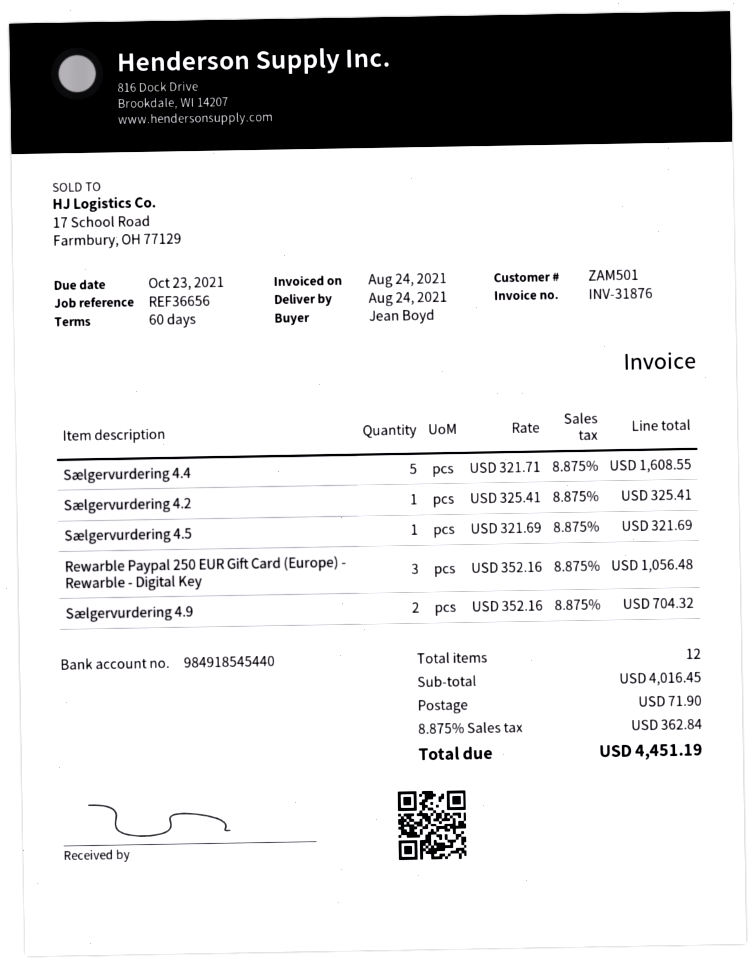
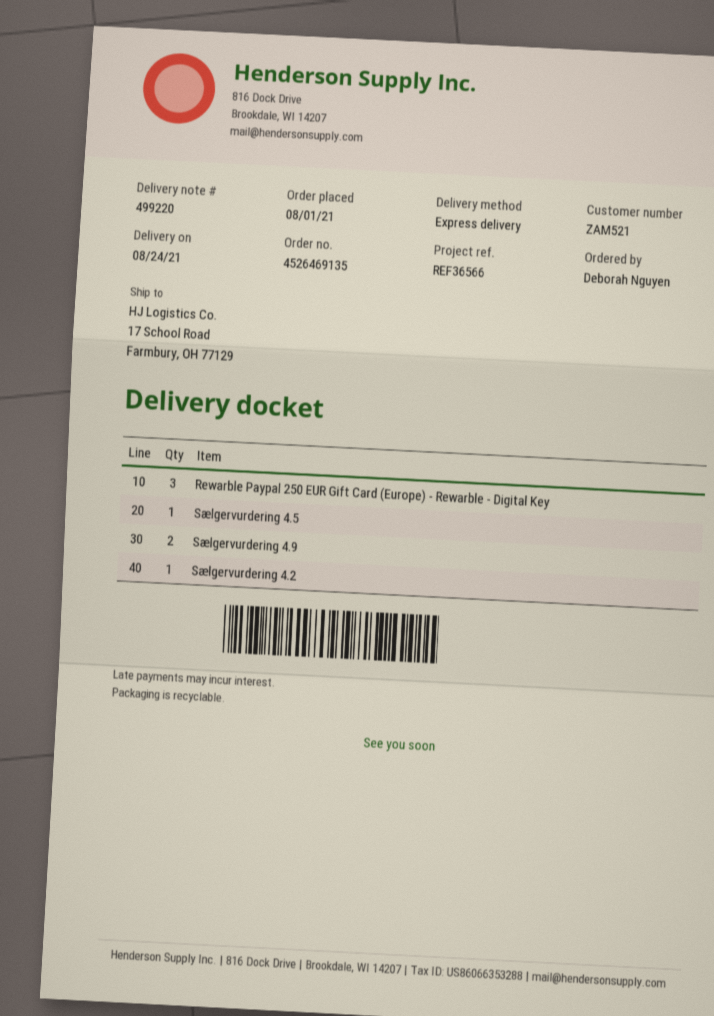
customer number: ZAM501 -> ZAM521
reference: REF36656 -> REF36566
ordered by: Jean Boyd -> Deborah Nguyen
Sælgervurdering 4.4: 5 -> none

